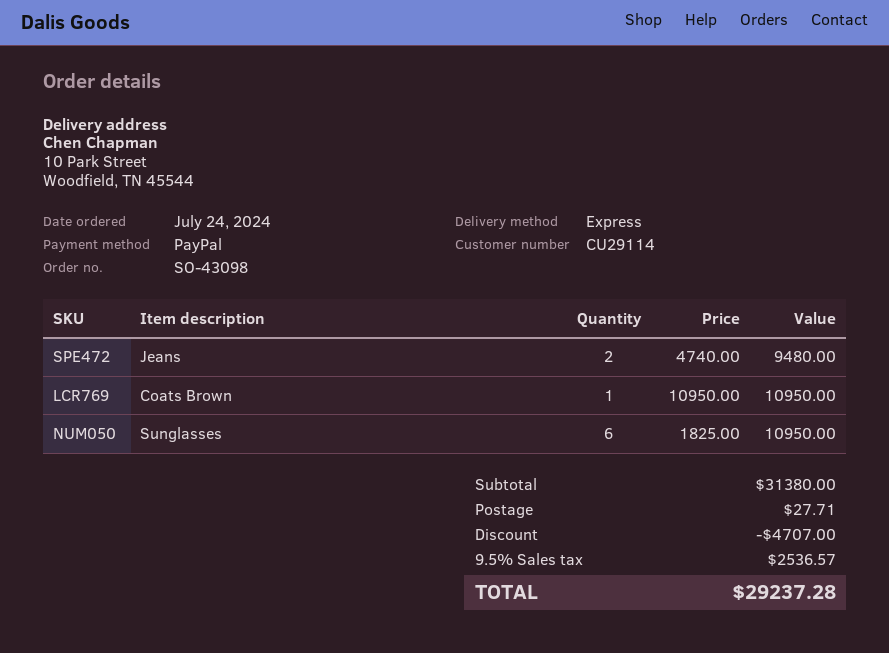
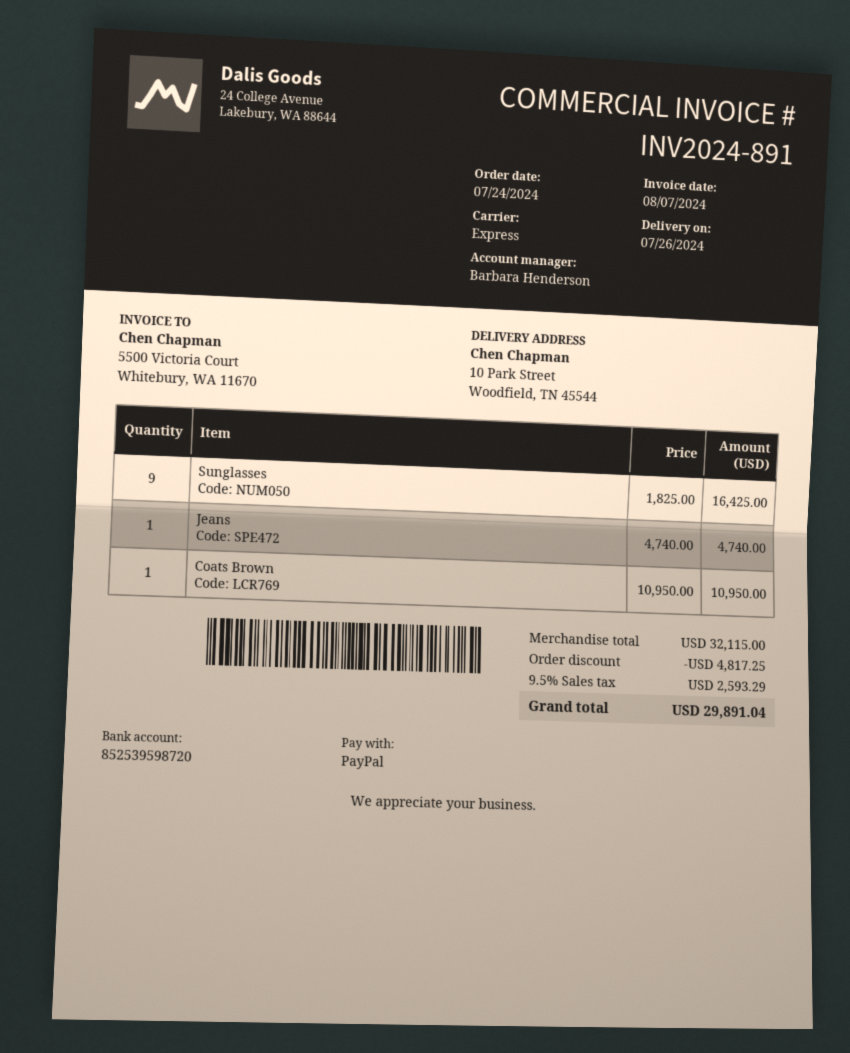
Jeans: 2 x 4740.00 = 9480.00 -> 1 x 4740.00 = 4740.00
Sunglasses: 6 x 1825.00 = 10950.00 -> 9 x 1825.00 = 16425.00
subtotal: 31380.00 -> 32115.00
discount: 4707.00 -> 4817.25
shipping: 27.71 -> none
tax: 9.5% = 2536.57 -> 9.5% = 2593.29
total: 29237.28 -> 29891.04

